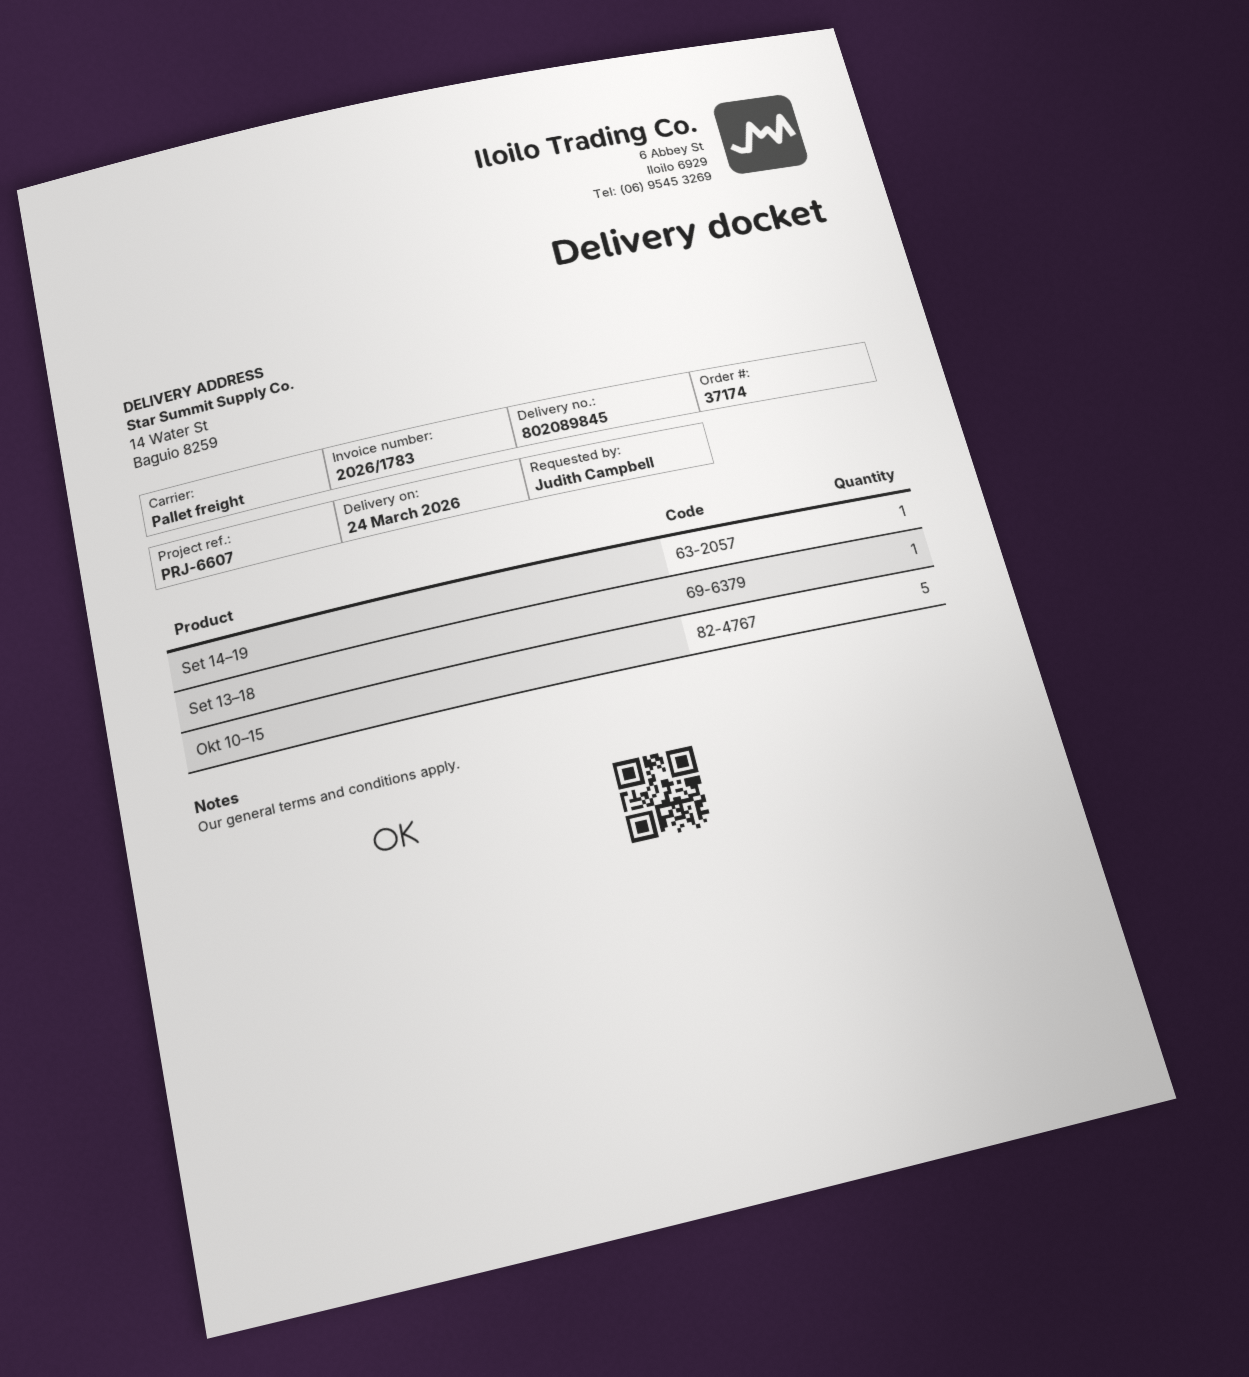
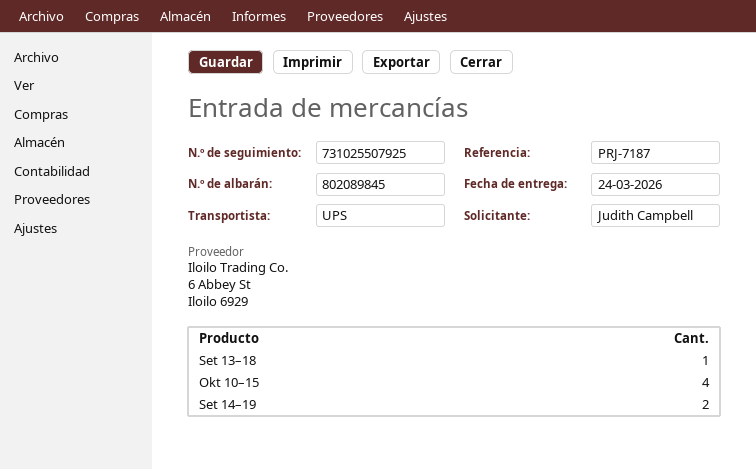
reference: PRJ-6607 -> PRJ-7187
shipping method: pallet freight -> UPS
Set 14–19: 1 -> 2
Okt 10–15: 5 -> 4

